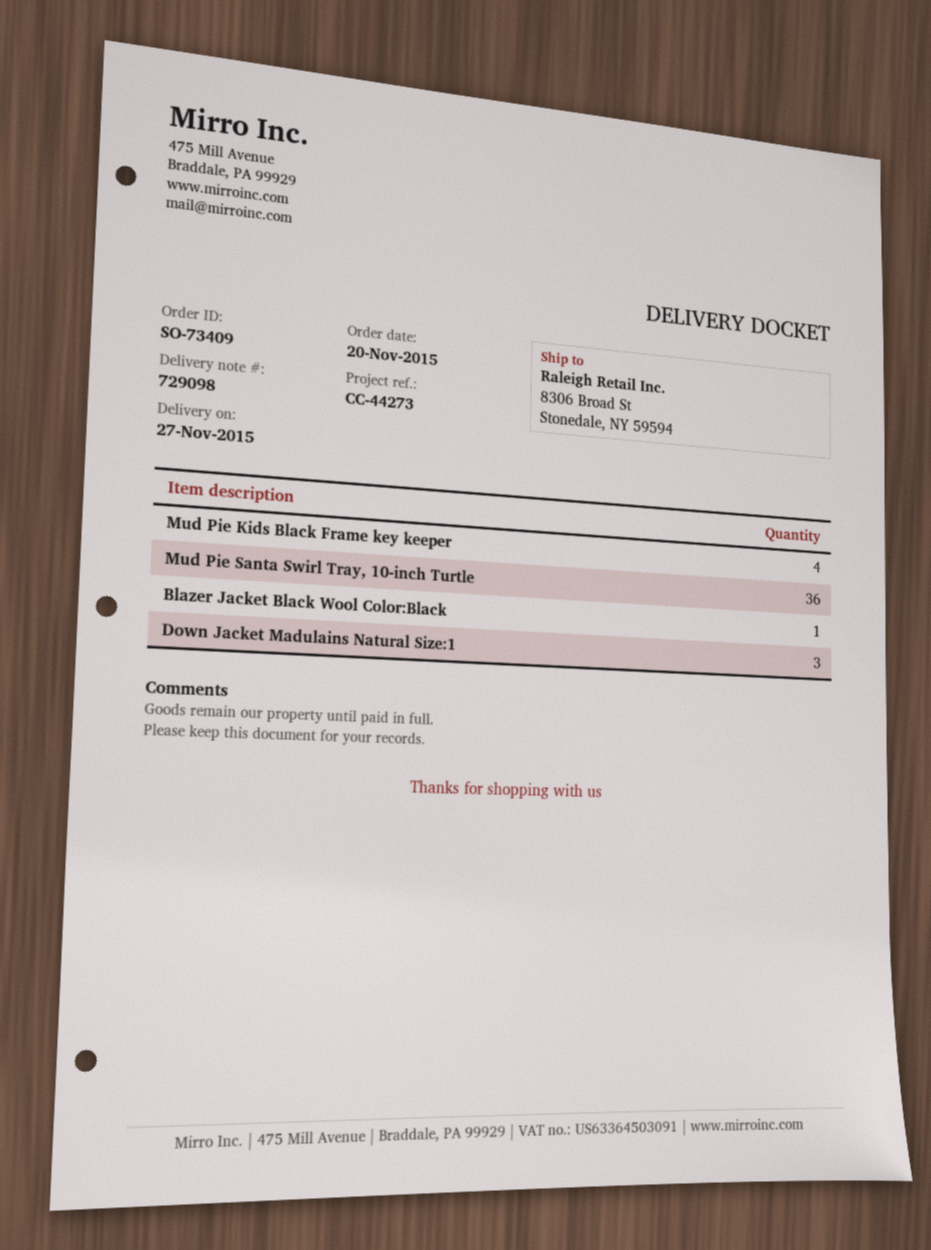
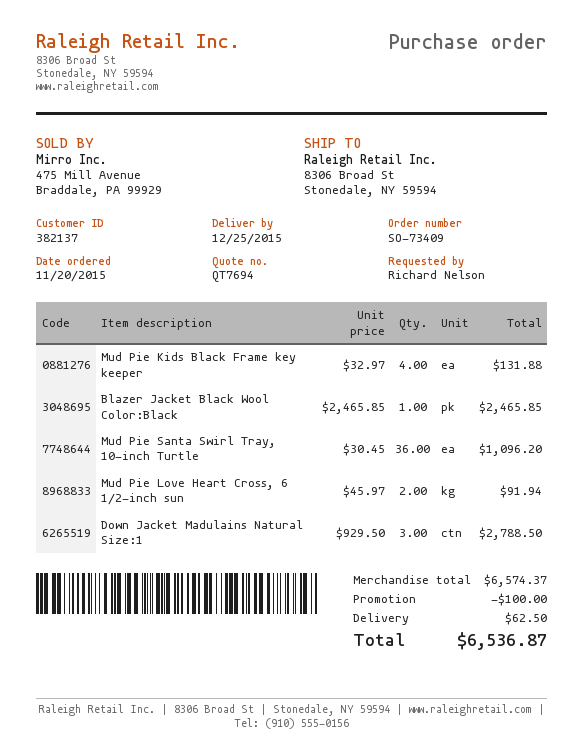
delivery date: 2015-11-27 -> 2015-12-25
Mud Pie Love Heart Cross, 6 1/2-inch sun: none -> 2

